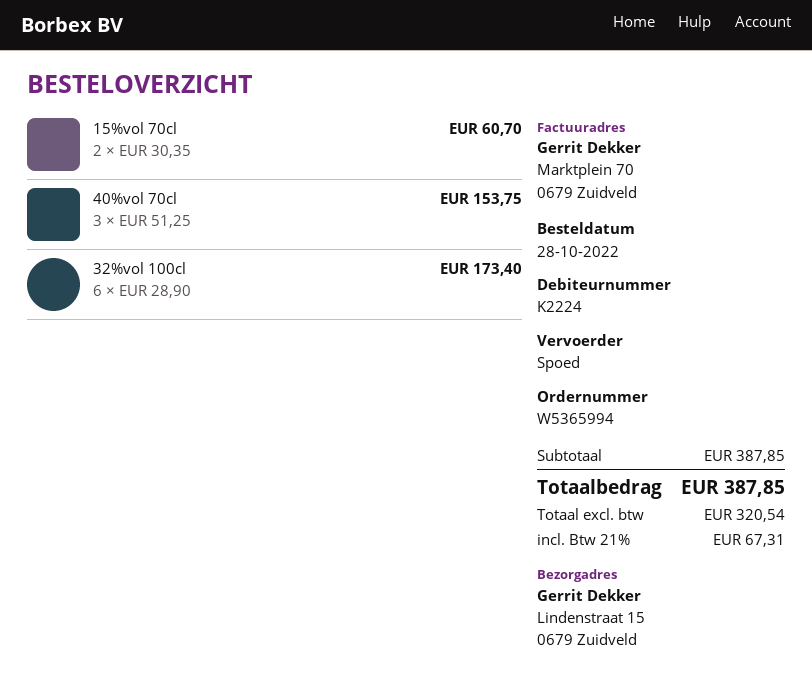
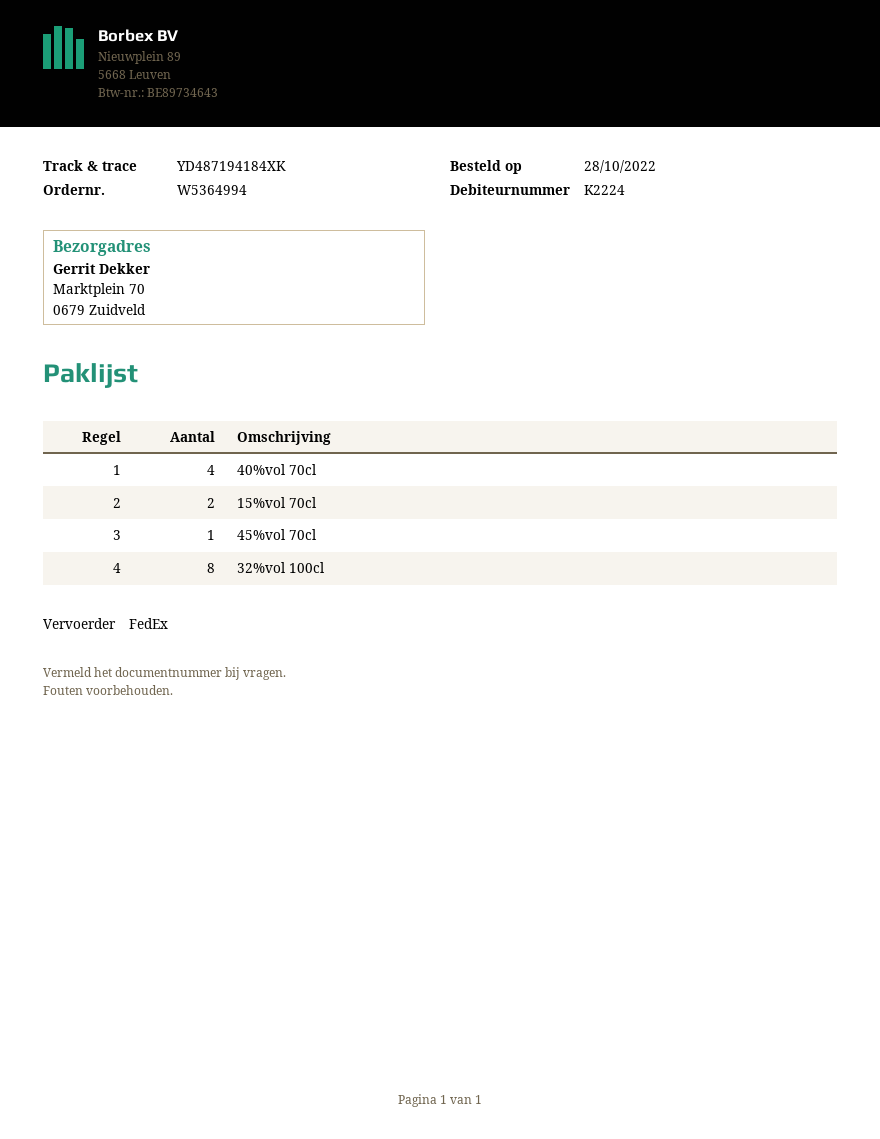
order number: W5365994 -> W5364994
shipping method: express -> FedEx
ship to: Lindenstraat 15, 0679 Zuidveld -> Marktplein 70, 0679 Zuidveld
40%vol 70cl: 3 -> 4
32%vol 100cl: 6 -> 8
45%vol 70cl: none -> 1

